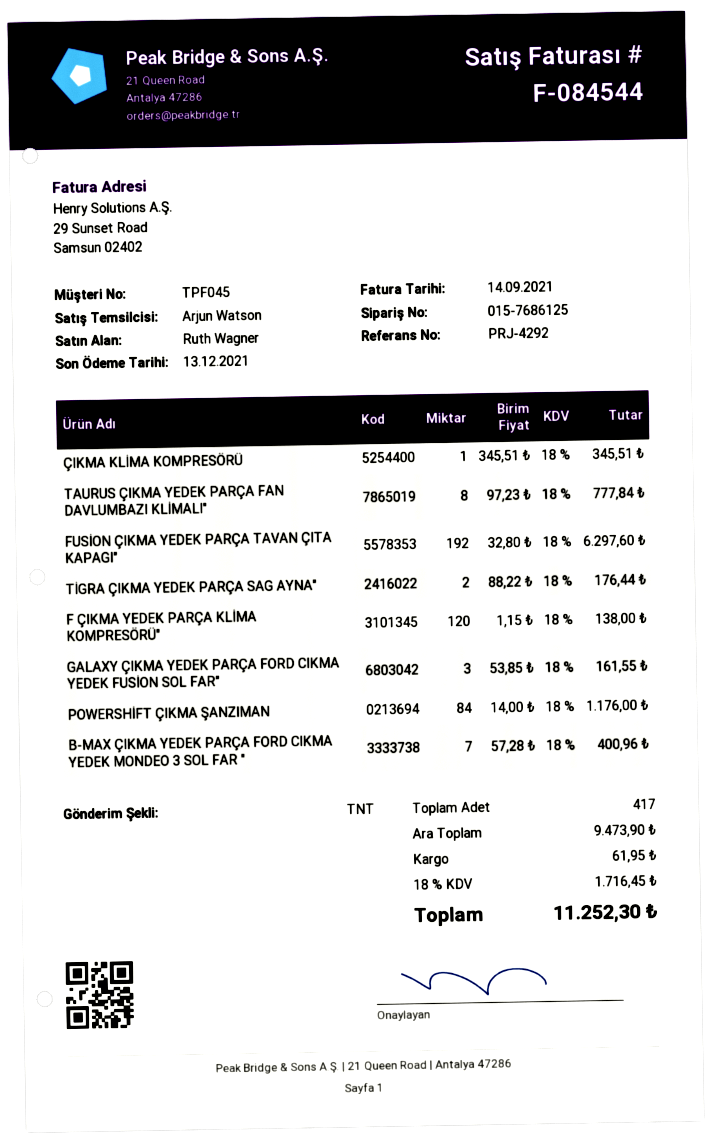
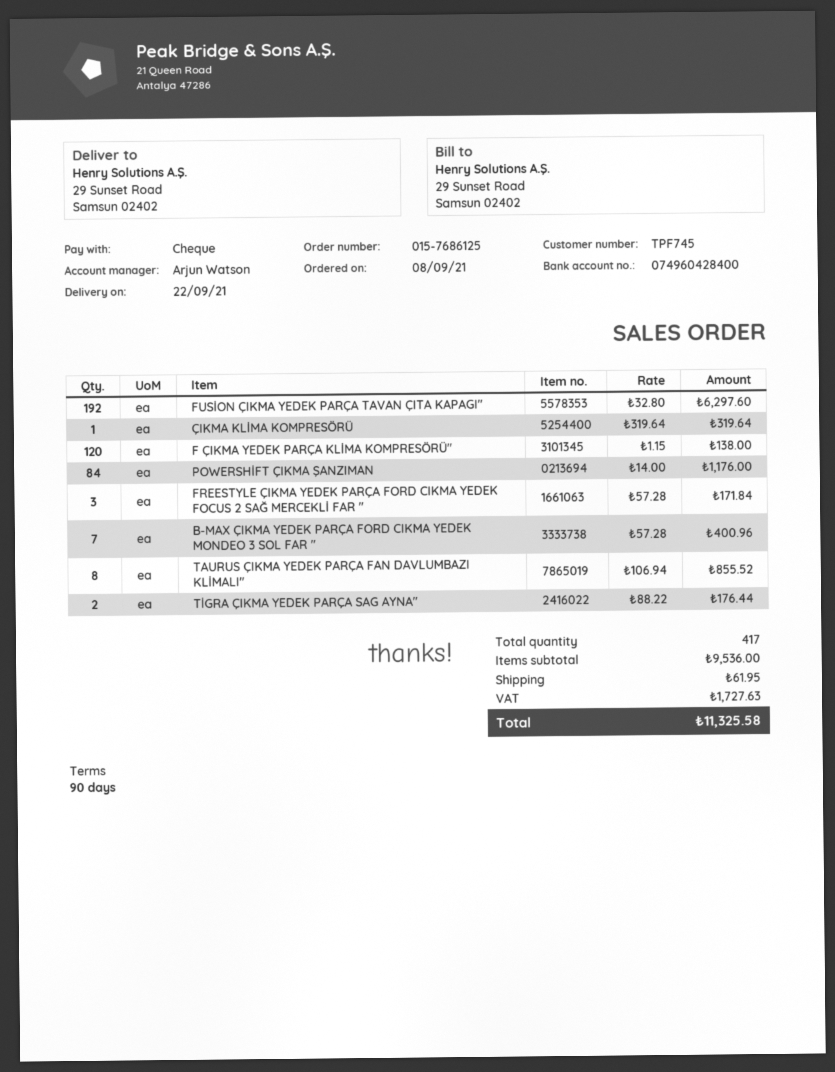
customer number: TPF045 -> TPF745
ÇIKMA KLİMA KOMPRESÖRÜ: 1 x 345.51 = 345.51 -> 1 x 319.64 = 319.64
TAURUS ÇIKMA YEDEK PARÇA FAN DAVLUMBAZI KLİMALI": 8 x 97.23 = 777.84 -> 8 x 106.94 = 855.52
GALAXY ÇIKMA YEDEK PARÇA FORD CIKMA YEDEK FUSİON SOL FAR": 3 x 53.85 = 161.55 -> none
FREESTYLE ÇIKMA YEDEK PARÇA FORD CIKMA YEDEK FOCUS 2 SAĞ MERCEKLİ FAR ": none -> 3 x 57.28 = 171.84
subtotal: 9473.90 -> 9536.00
tax: 1716.45 -> 1727.63
total: 11252.30 -> 11325.58

